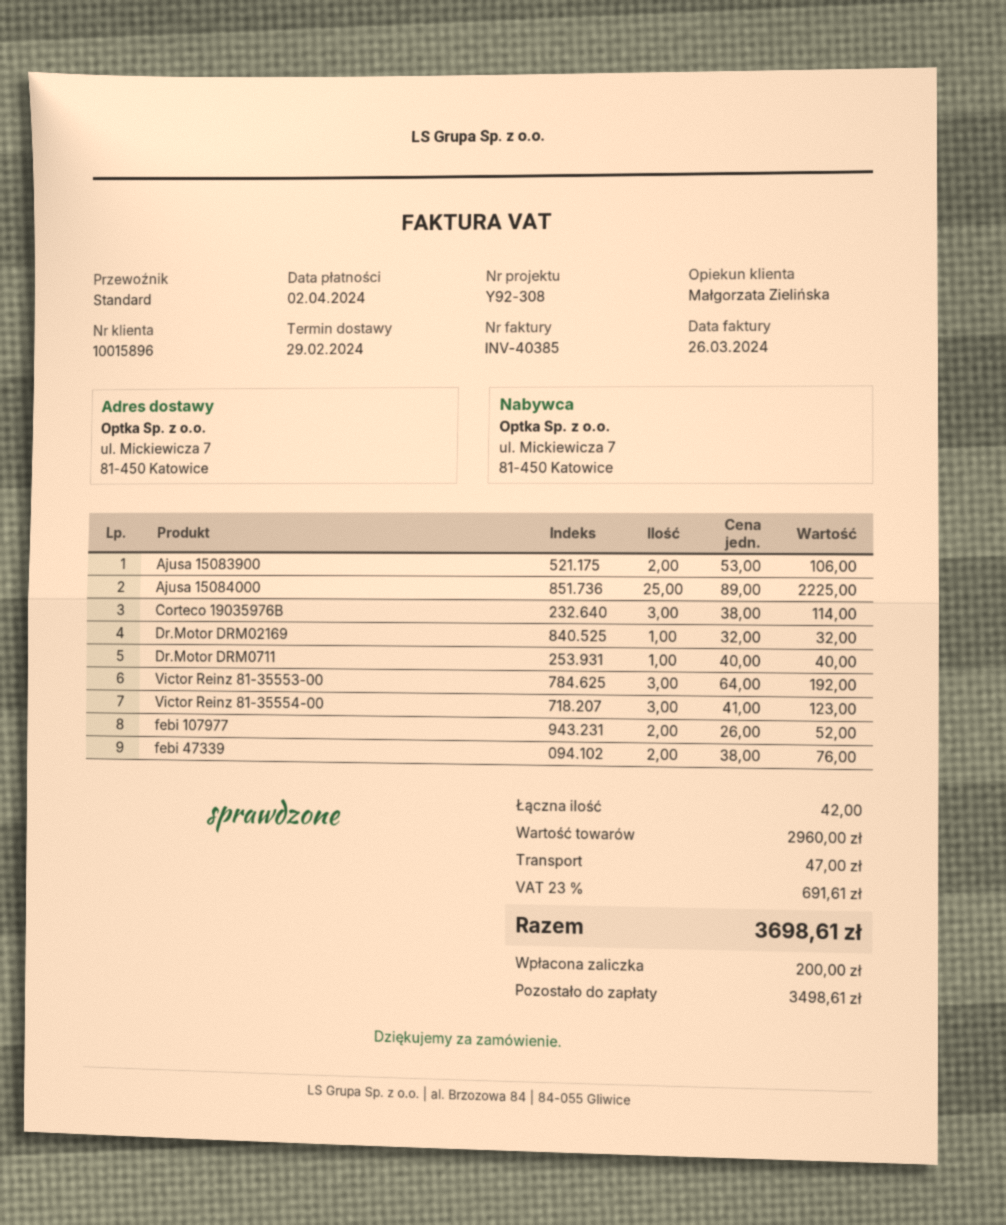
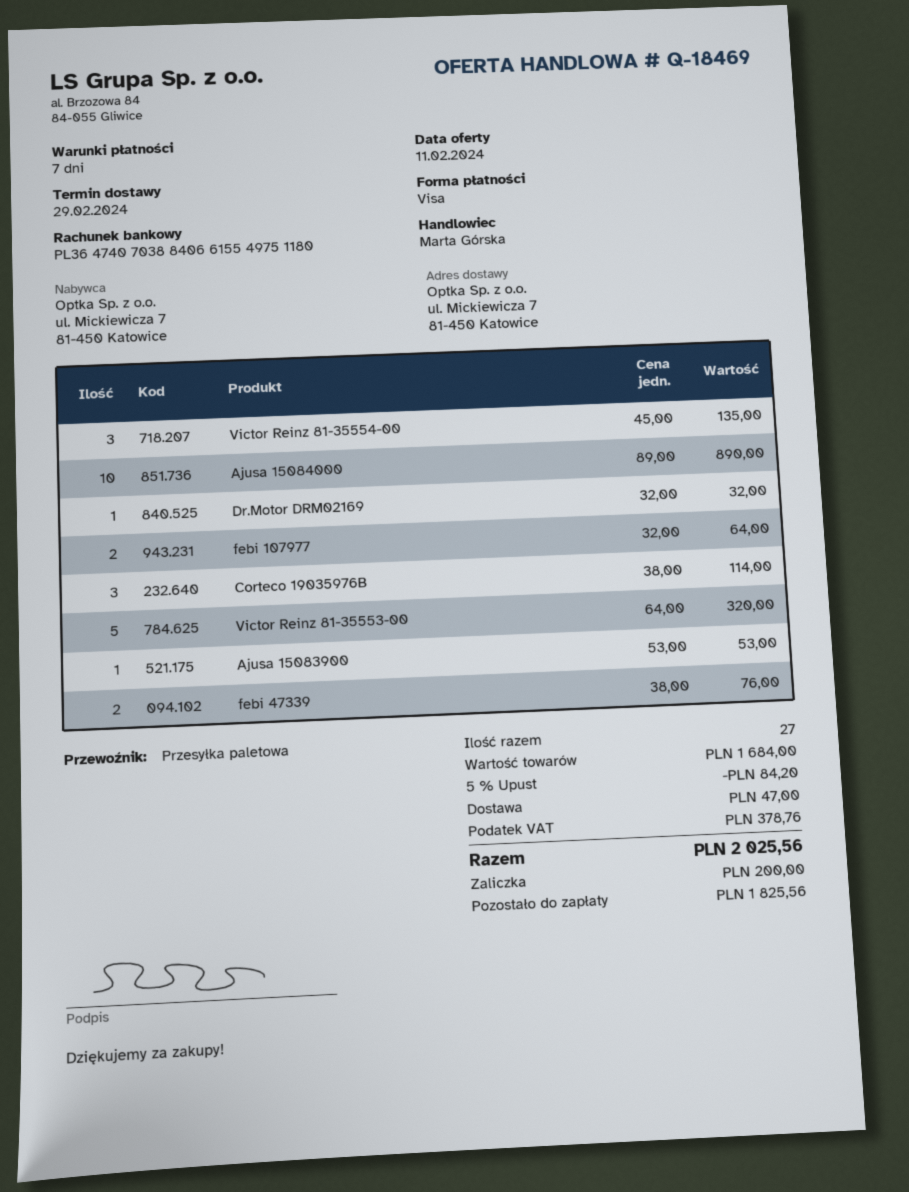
sales rep: Małgorzata Zielińska -> Marta Górska
shipping method: standard -> pallet freight
Ajusa 15083900: 2 x 53.00 = 106.00 -> 1 x 53.00 = 53.00
Ajusa 15084000: 25 x 89.00 = 2225.00 -> 10 x 89.00 = 890.00
Dr.Motor DRM0711: 1 x 40.00 = 40.00 -> none
Victor Reinz 81-35553-00: 3 x 64.00 = 192.00 -> 5 x 64.00 = 320.00
Victor Reinz 81-35554-00: 3 x 41.00 = 123.00 -> 3 x 45.00 = 135.00
febi 107977: 2 x 26.00 = 52.00 -> 2 x 32.00 = 64.00
total quantity: 42 -> 27
subtotal: 2960.00 -> 1684.00
discount: none -> 5% = 84.20
tax: 691.61 -> 378.76
total: 3698.61 -> 2025.56
balance: 3498.61 -> 1825.56

